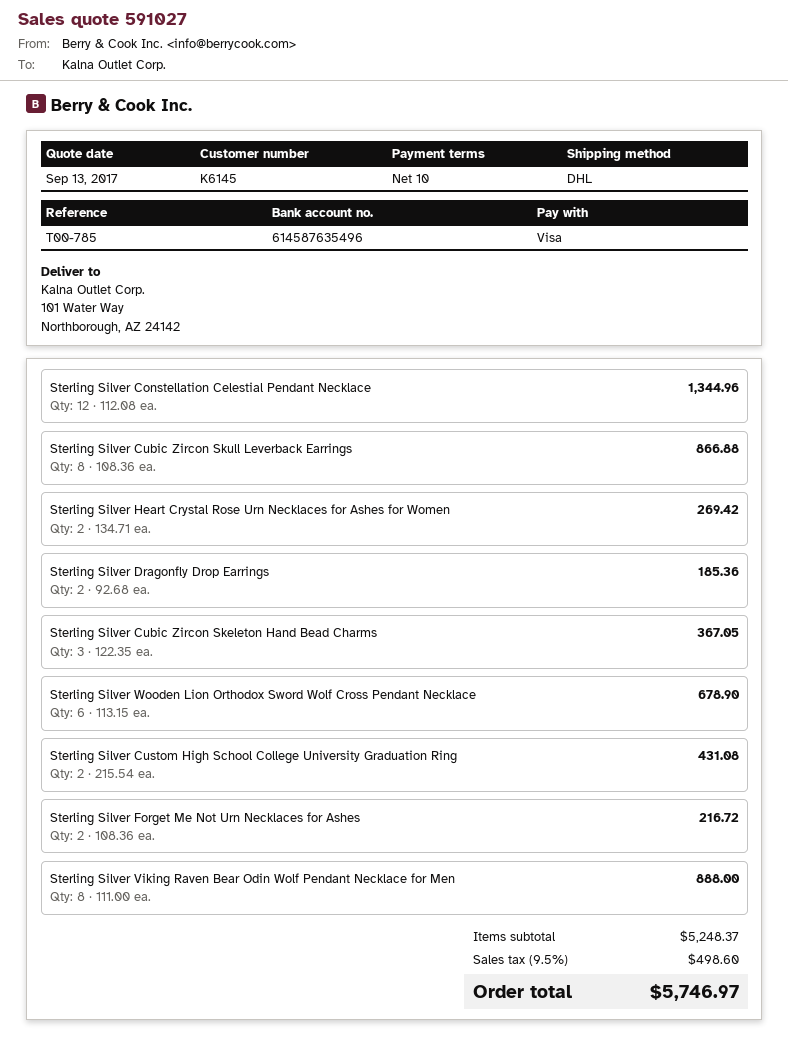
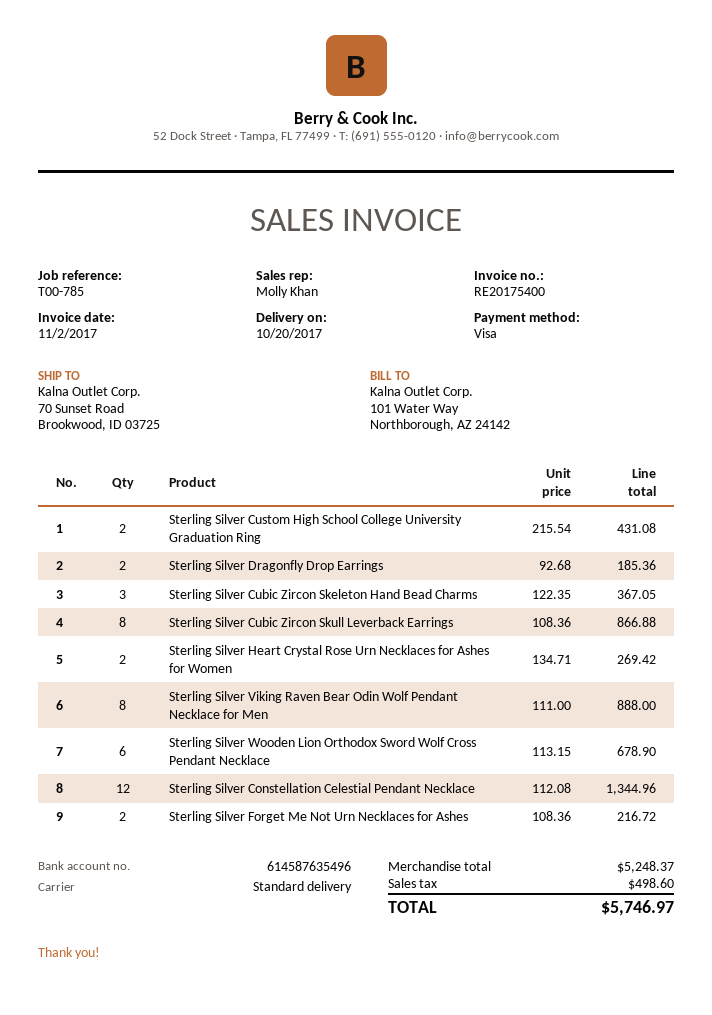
shipping method: DHL -> standard
ship to: 101 Water Way, Northborough, AZ 24142 -> 70 Sunset Road, Brookwood, ID 03725

